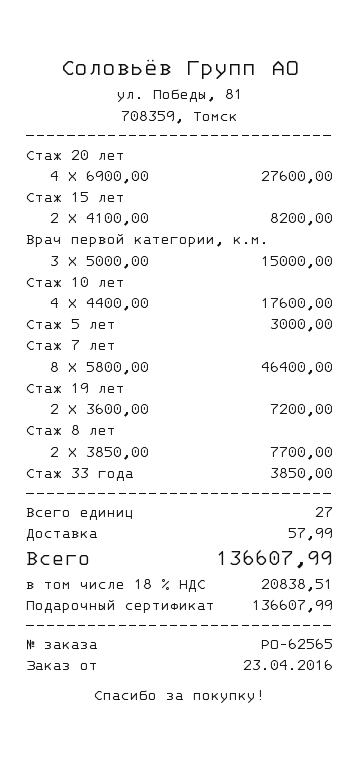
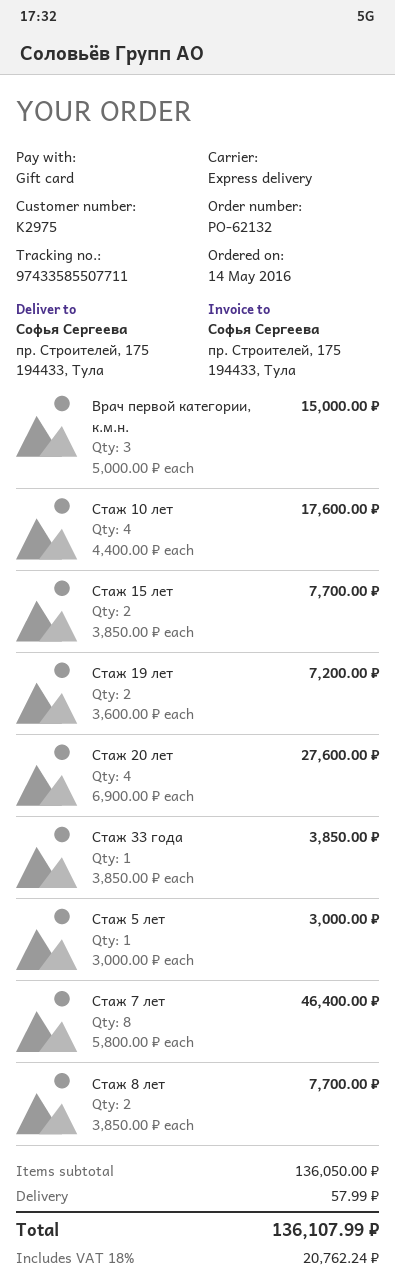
order number: PO-62565 -> PO-62132
order date: 2016-04-23 -> 2016-05-14
Стаж 15 лет: 2 x 4100.00 = 8200.00 -> 2 x 3850.00 = 7700.00
tax: 18% = 20838.51 -> 18% = 20762.24
total: 136607.99 -> 136107.99

